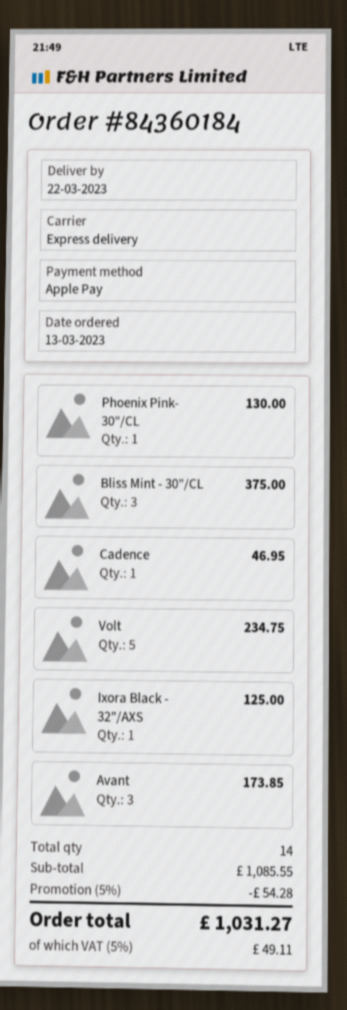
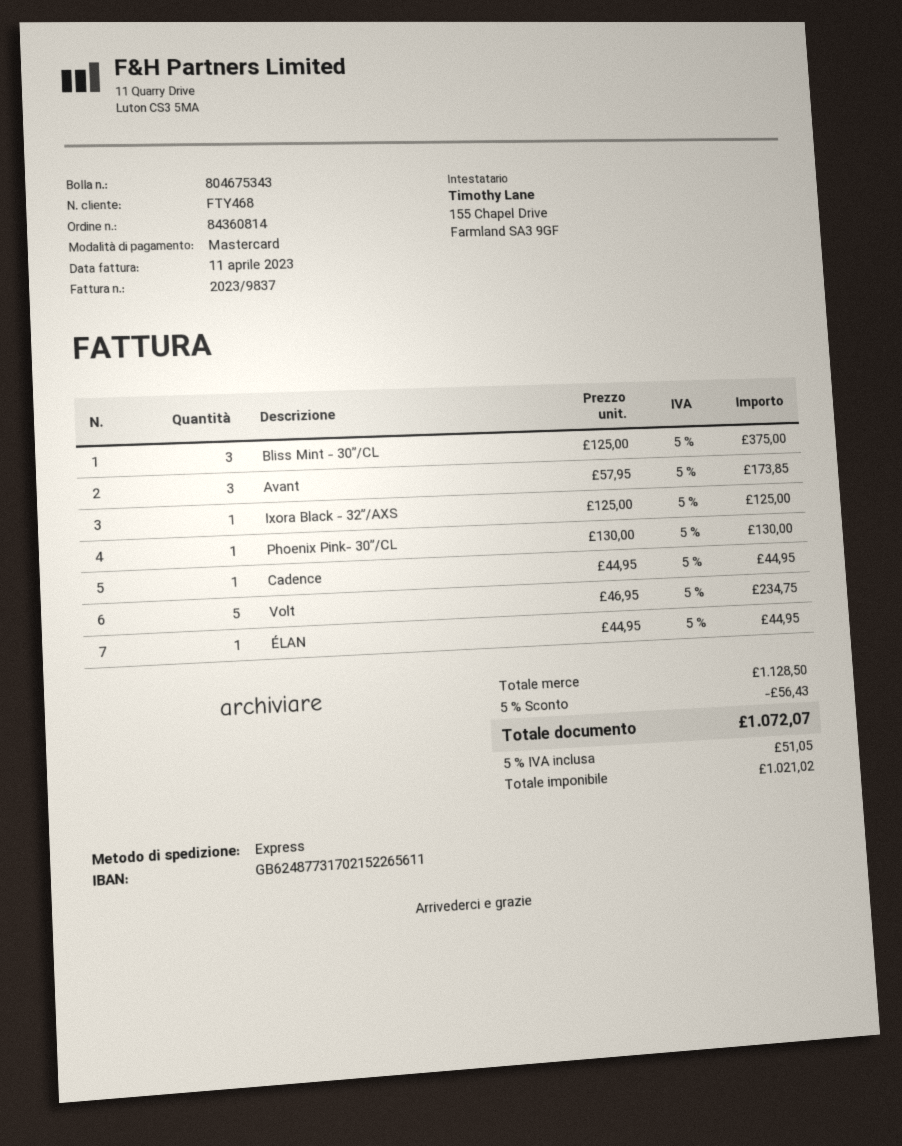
order number: 84360184 -> 84360814
payment method: Apple Pay -> Mastercard
Cadence: 1 for 46.95 -> 1 for 44.95
ÉLAN: none -> 1 for 44.95
subtotal: 1085.55 -> 1128.50
discount: 5% = 54.28 -> 5% = 56.43
tax: 5% = 49.11 -> 5% = 51.05
total: 1031.27 -> 1072.07

